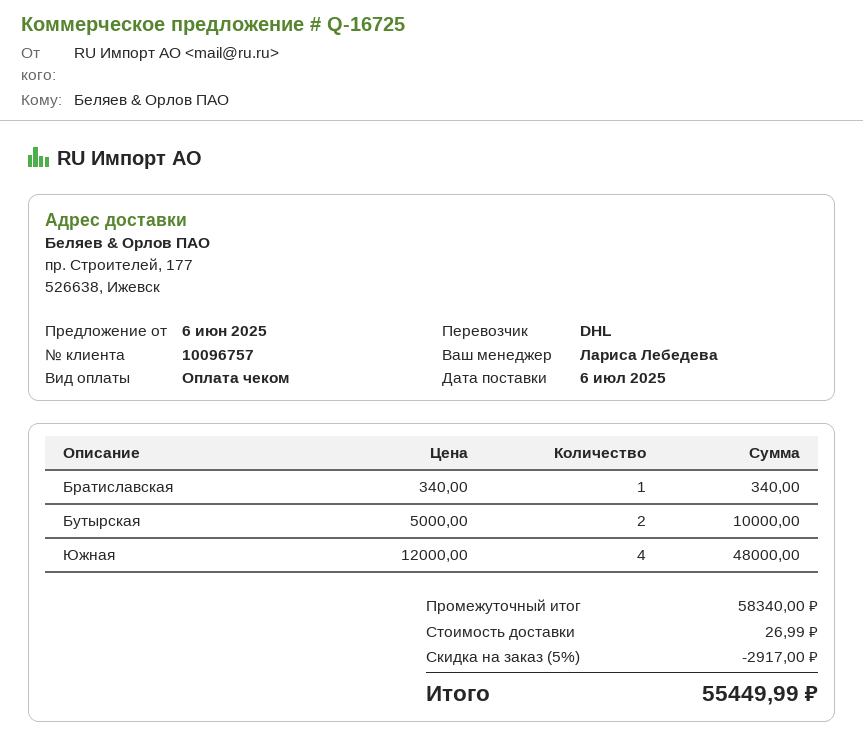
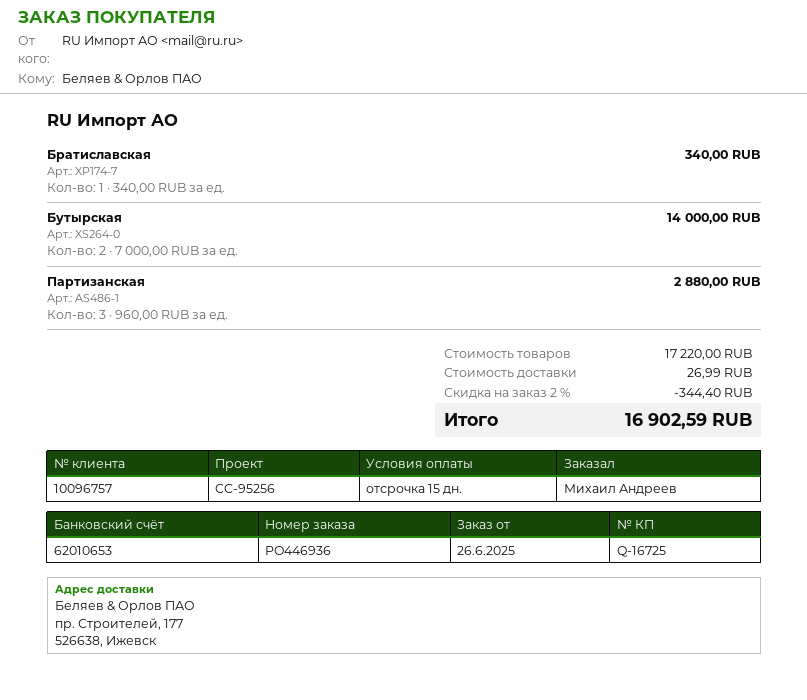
Бутырская: 2 x 5000.00 = 10000.00 -> 2 x 7000.00 = 14000.00
Южная: 4 x 12000.00 = 48000.00 -> none
Партизанская: none -> 3 x 960.00 = 2880.00
subtotal: 58340.00 -> 17220.00
discount: 5% = 2917.00 -> 2% = 344.40
total: 55449.99 -> 16902.59

